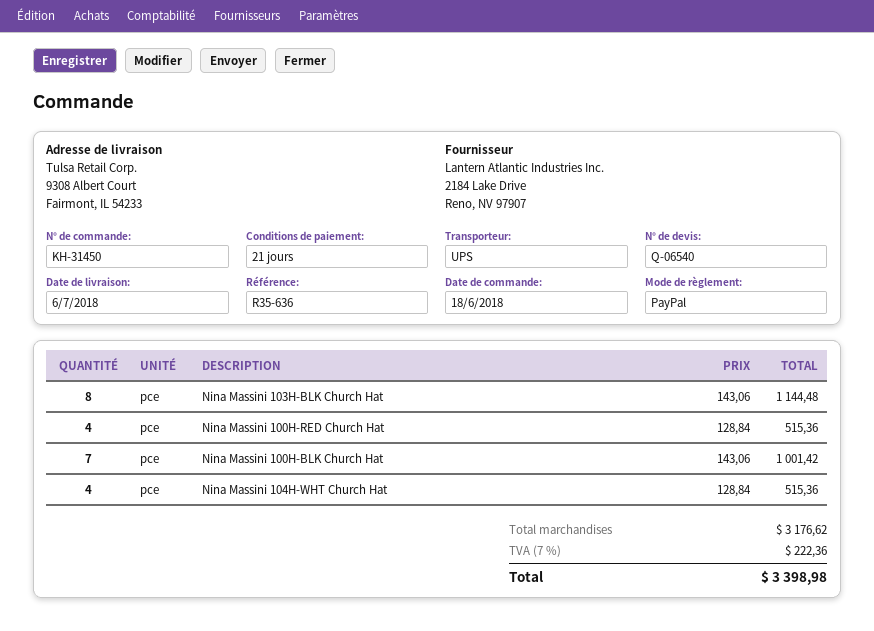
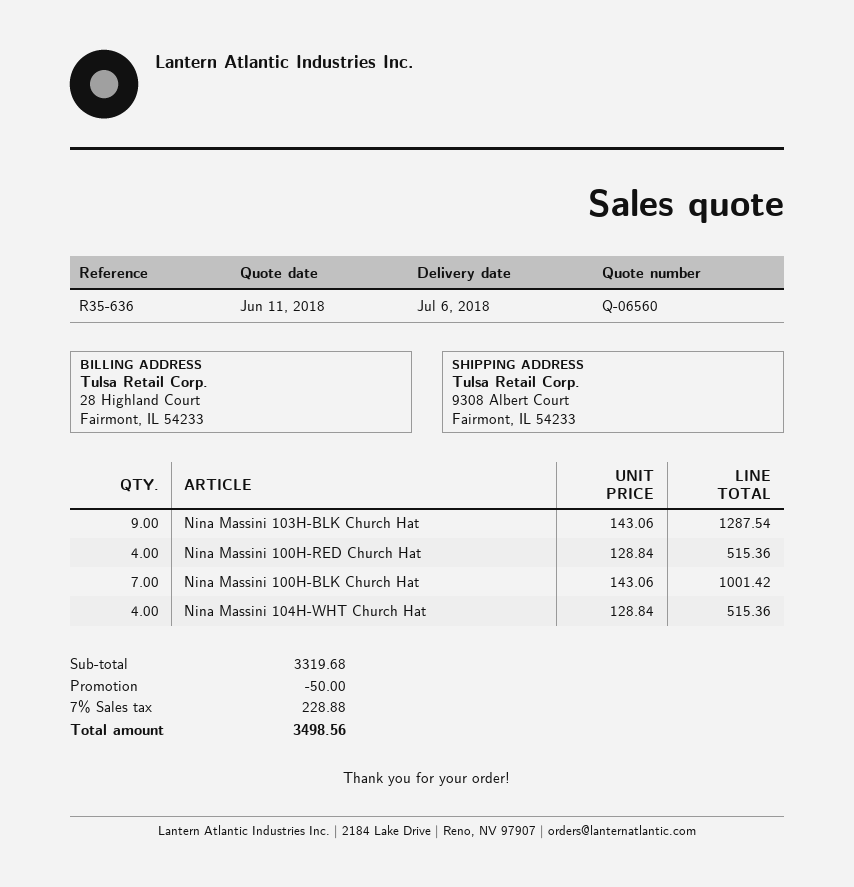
quote number: Q-06540 -> Q-06560
Nina Massini 103H-BLK Church Hat: 8 x 143.06 = 1144.48 -> 9 x 143.06 = 1287.54
subtotal: 3176.62 -> 3319.68
discount: none -> 50.00
tax: 7% = 222.36 -> 7% = 228.88
total: 3398.98 -> 3498.56

